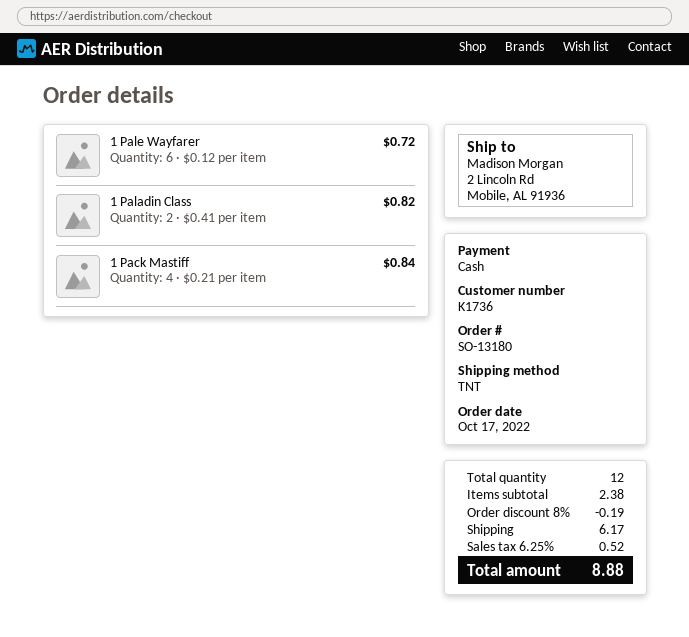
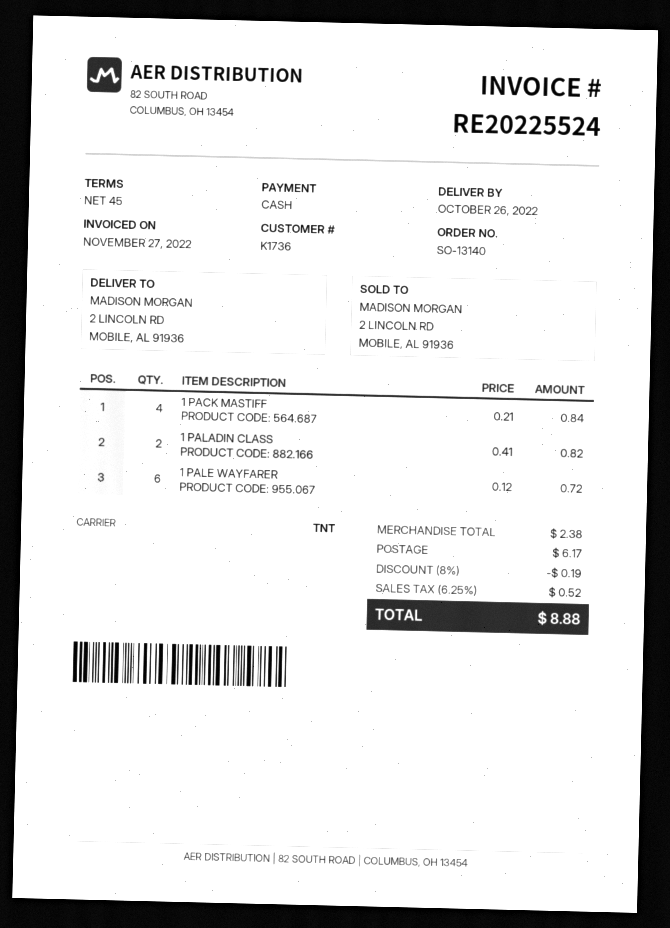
order number: SO-13180 -> SO-13140

